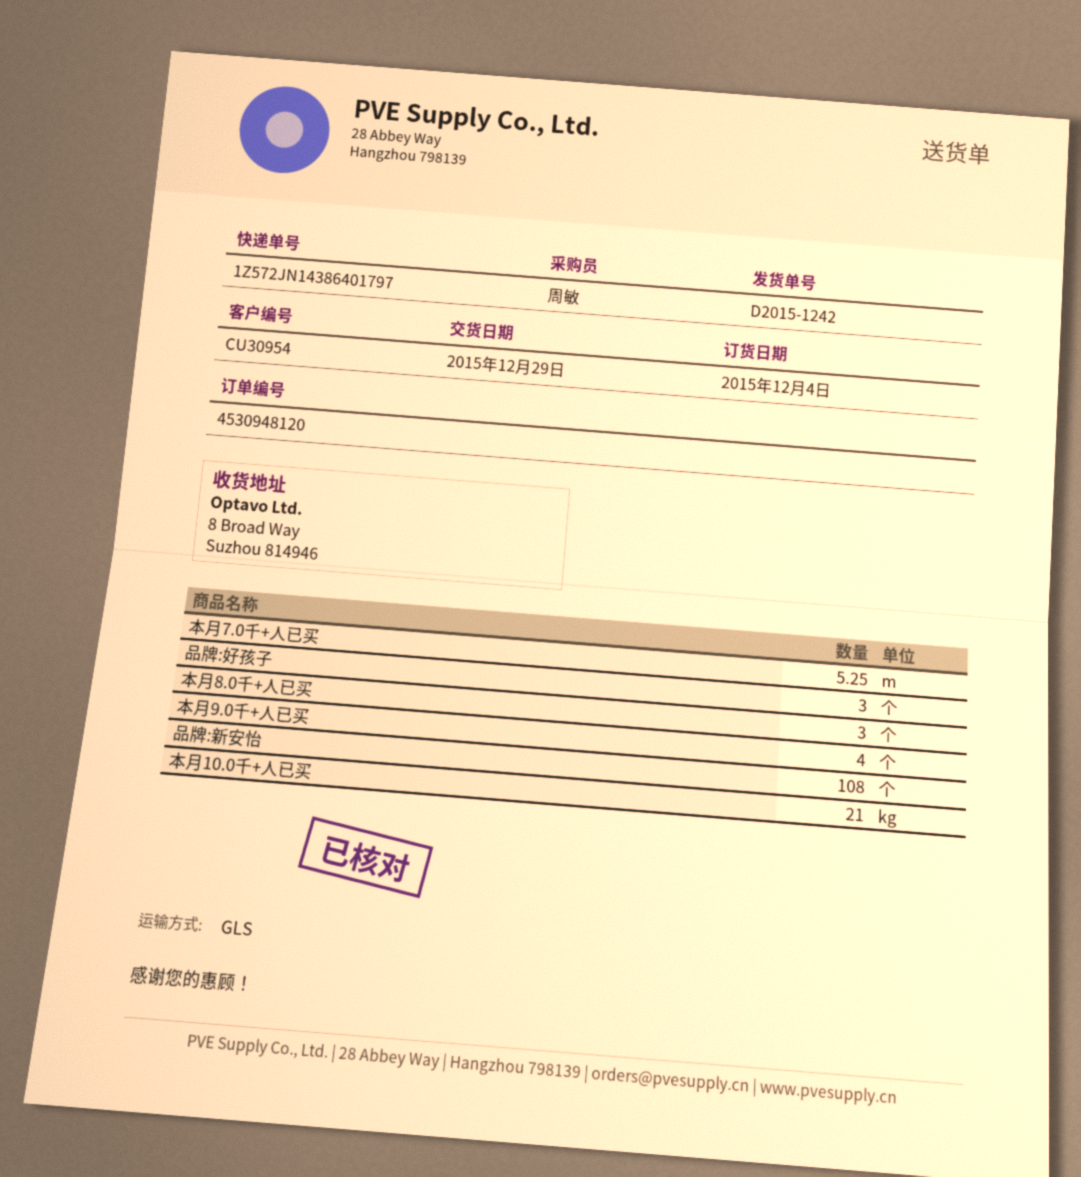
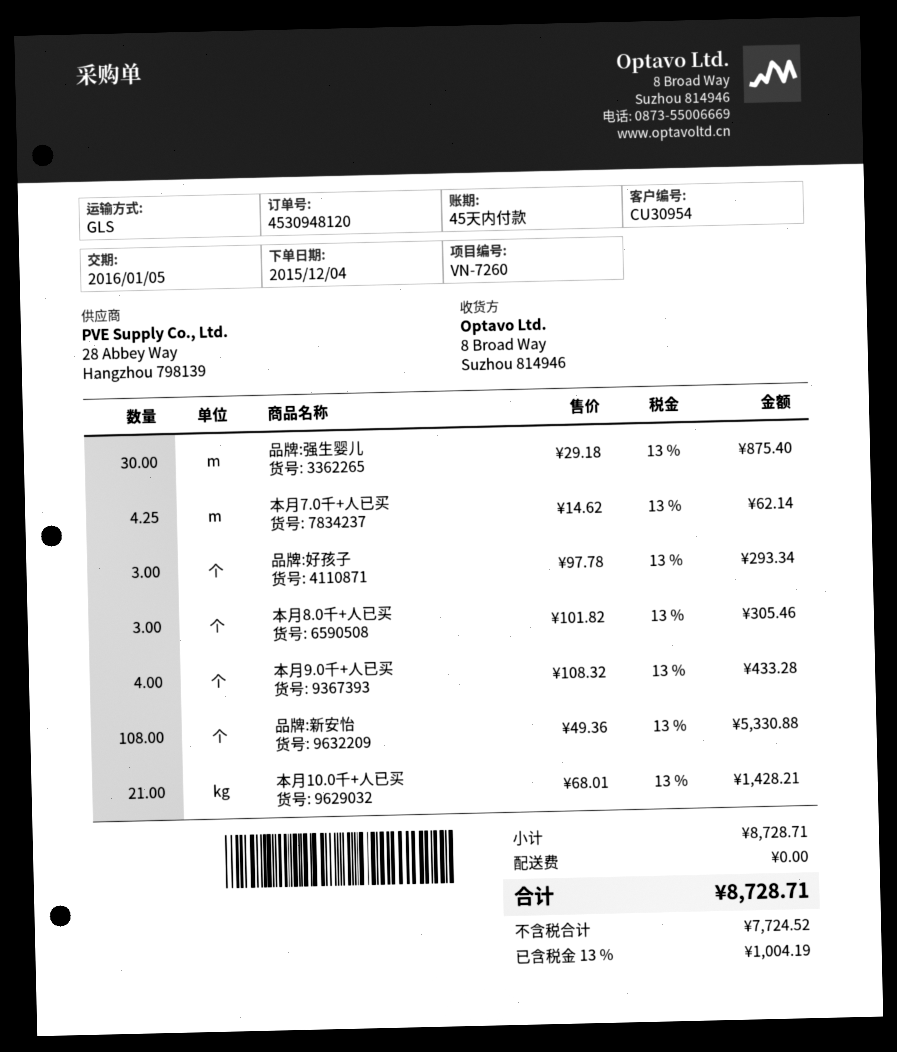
delivery date: 2015-12-29 -> 2016-01-05
本月7.0千+人已买: 5.25 -> 4.25
品牌:强生婴儿: none -> 30

